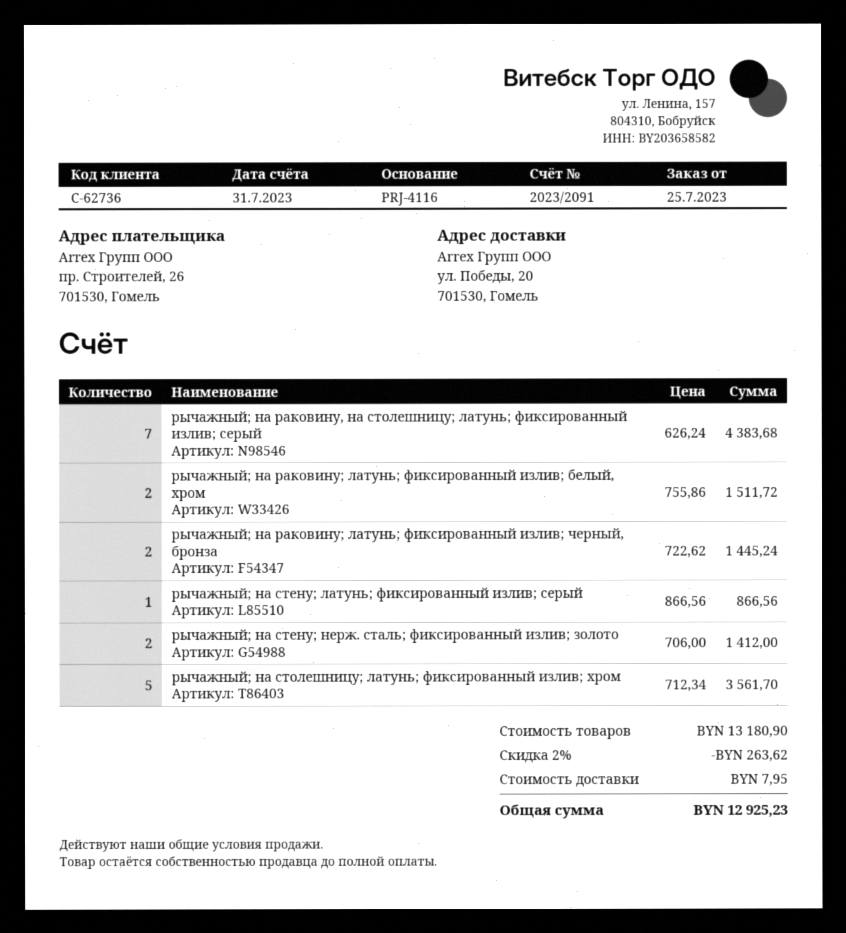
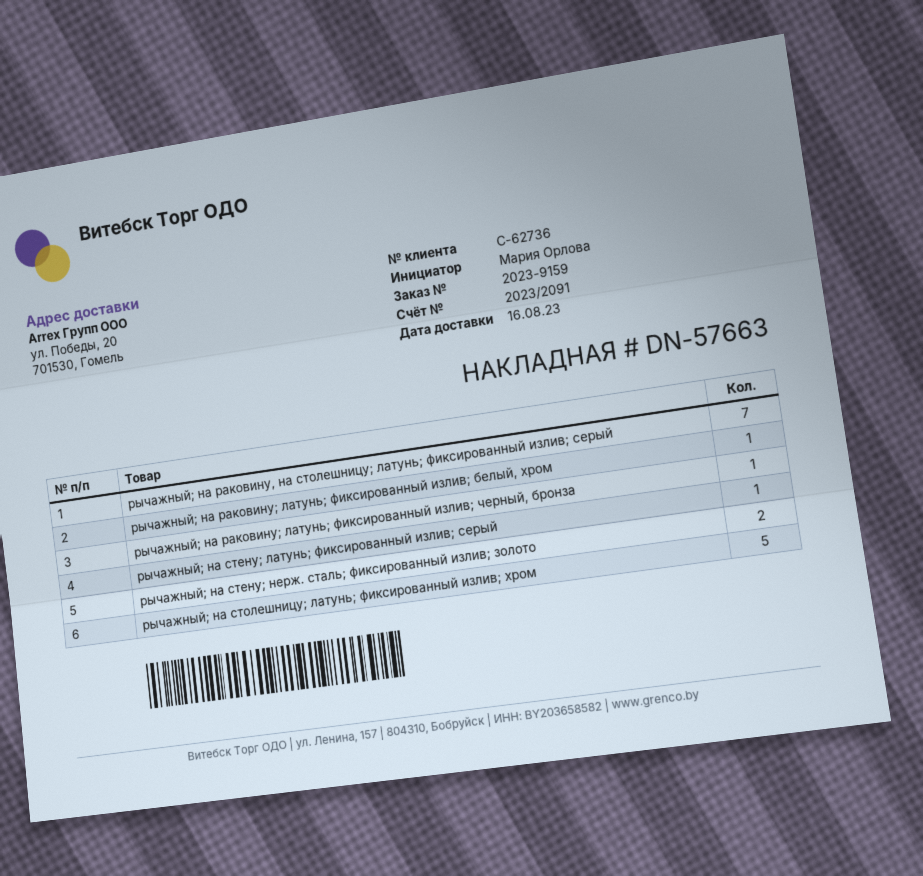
рычажный; на раковину; латунь; фиксированный излив; белый, хром: 2 -> 1
рычажный; на раковину; латунь; фиксированный излив; черный, бронза: 2 -> 1

